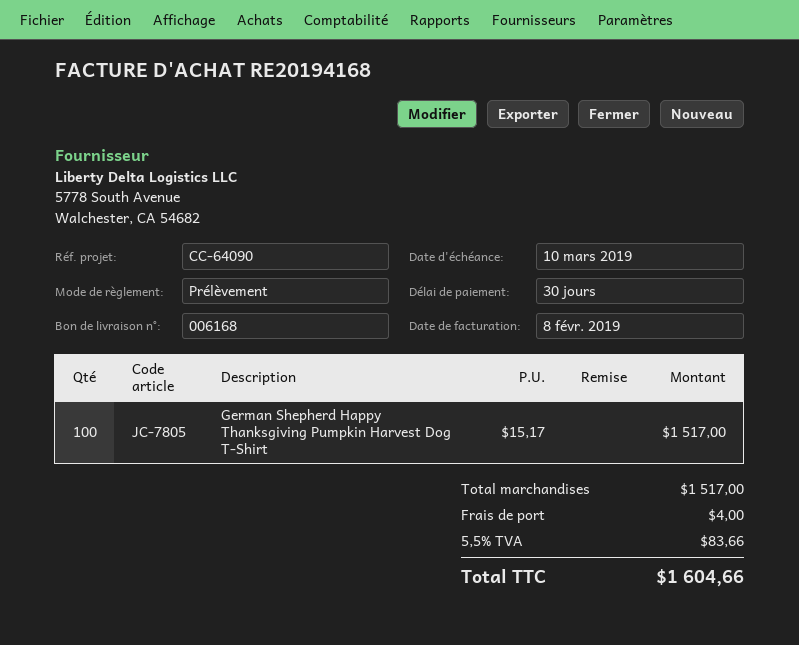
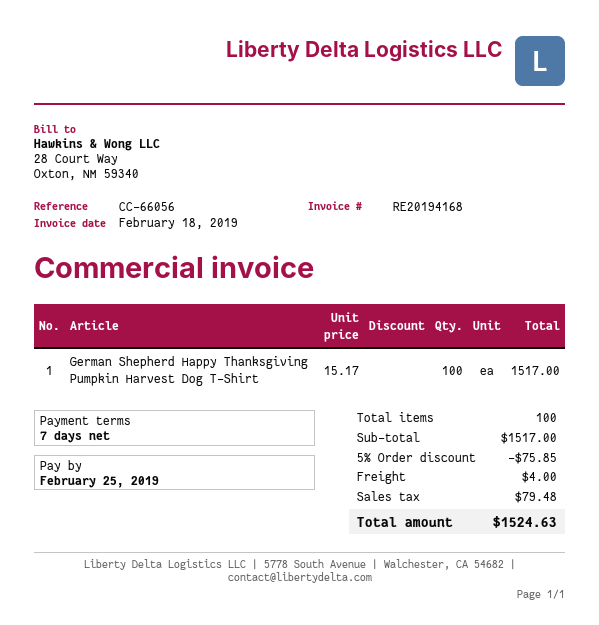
invoice date: 2019-02-08 -> 2019-02-18
payment terms: 30 days -> 7 days
due date: 2019-03-10 -> 2019-02-25
reference: CC-64090 -> CC-66056
discount: none -> 5% = 75.85
tax: 83.66 -> 79.48
total: 1604.66 -> 1524.63

